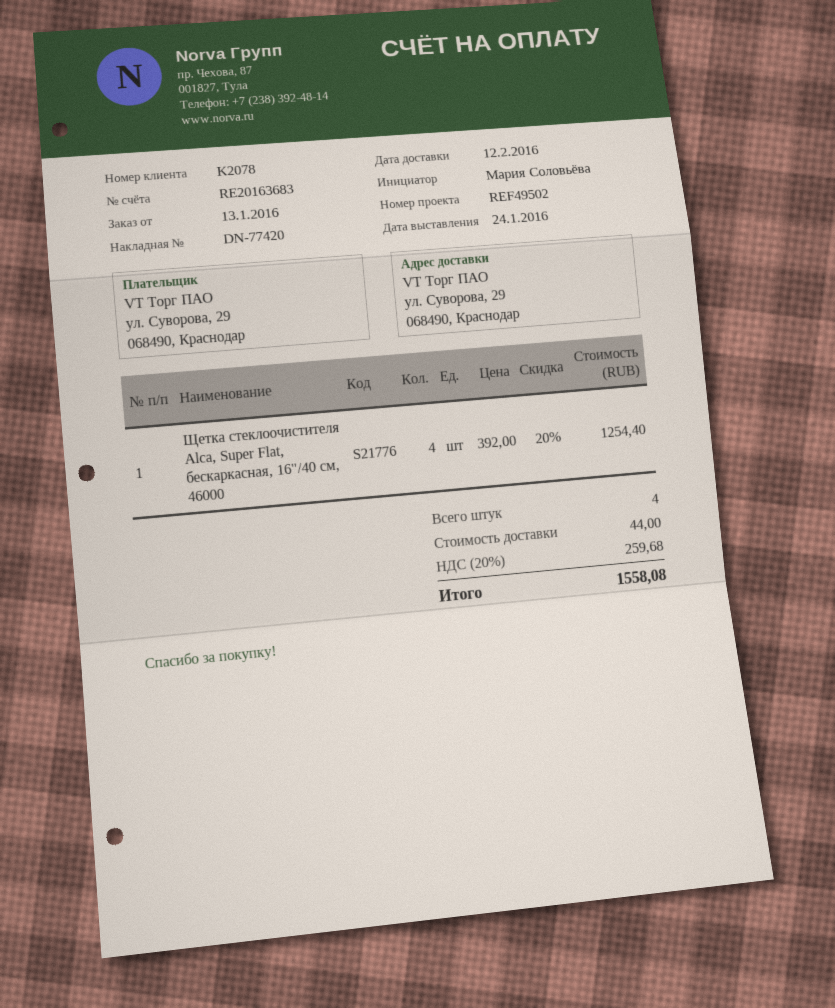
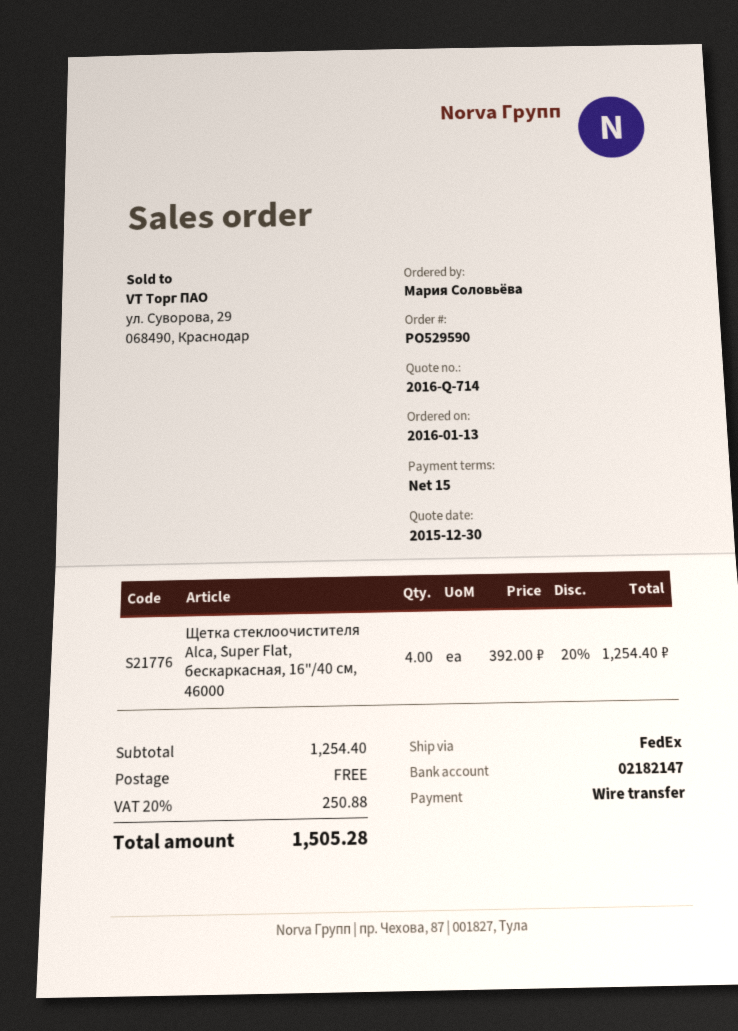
shipping: 44.00 -> 0.00
tax: 20% = 259.68 -> 20% = 250.88
total: 1558.08 -> 1505.28

